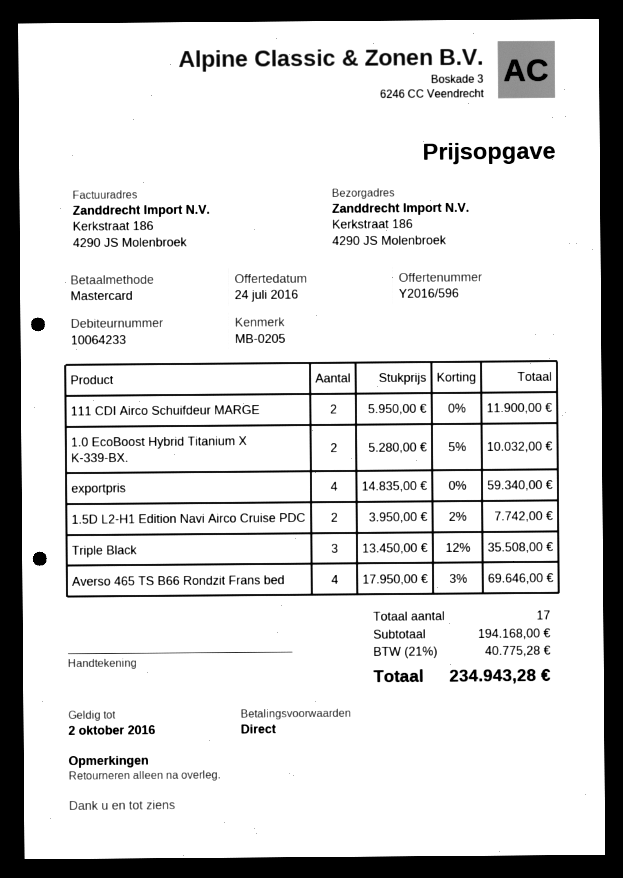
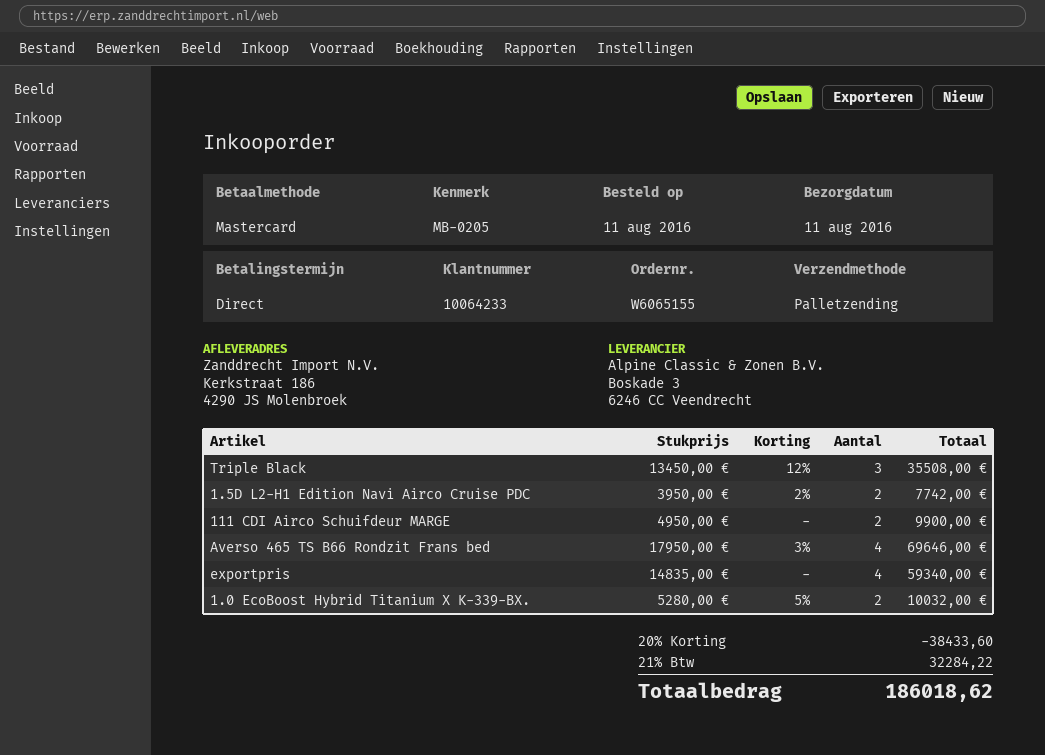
111 CDI Airco Schuifdeur MARGE: 2 x 5950.00 = 11900.00 -> 2 x 4950.00 = 9900.00
discount: none -> 20% = 38433.60
tax: 21% = 40775.28 -> 21% = 32284.22
total: 234943.28 -> 186018.62

